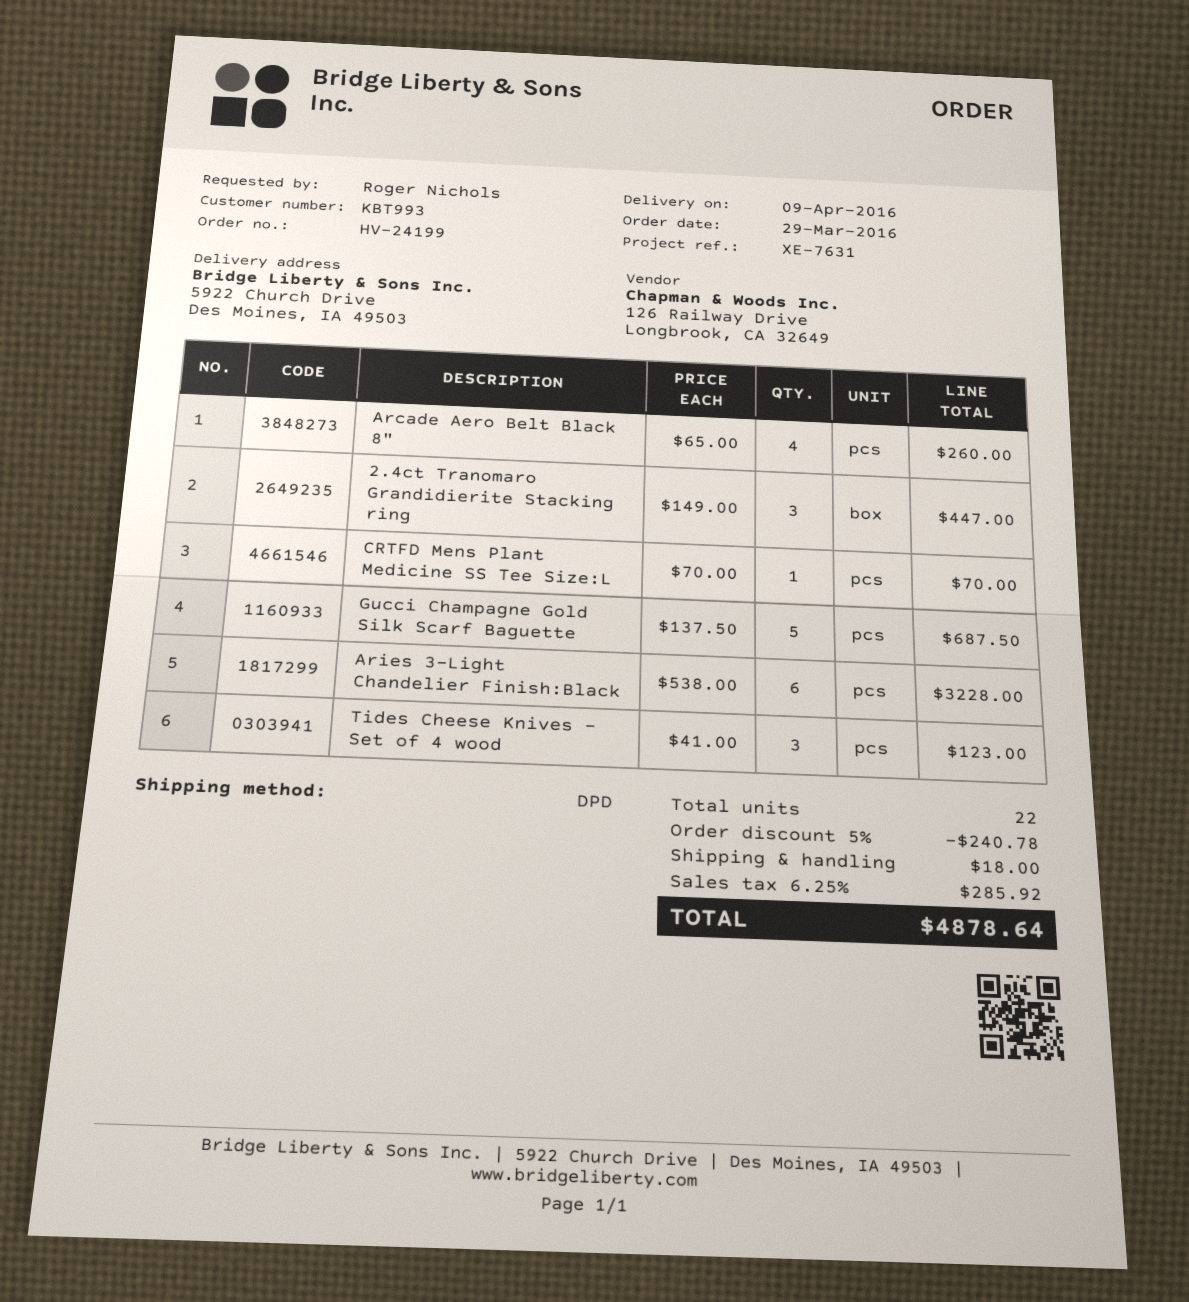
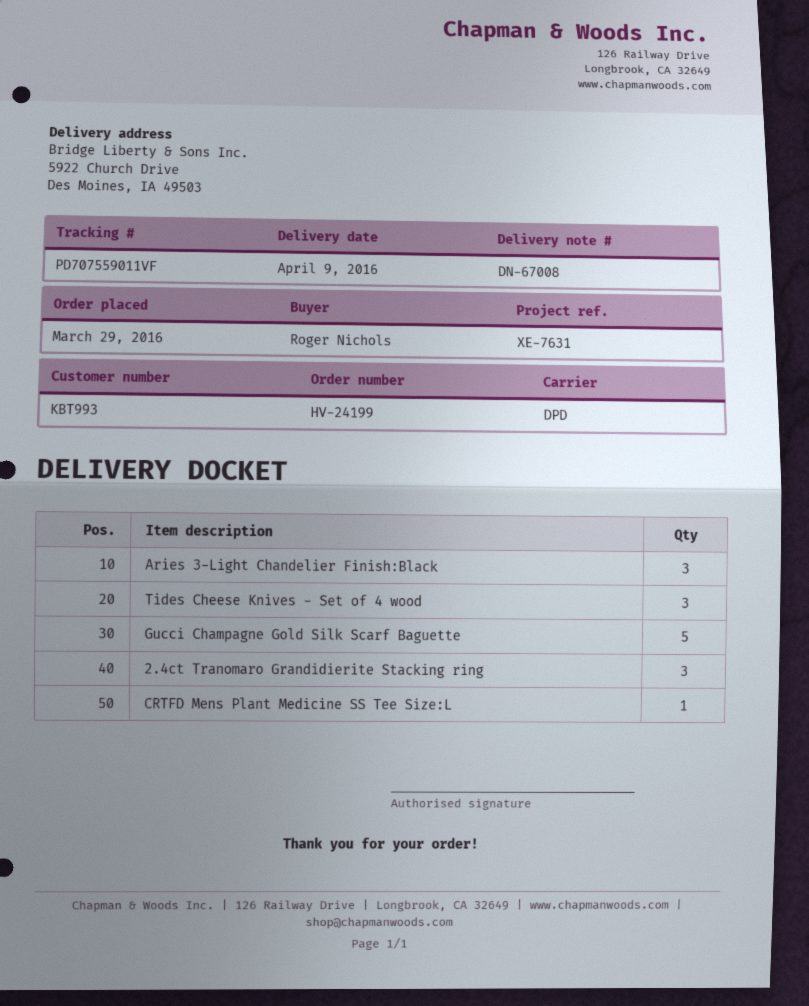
Arcade Aero Belt Black 8": 4 -> none
Aries 3-Light Chandelier Finish:Black: 6 -> 3

